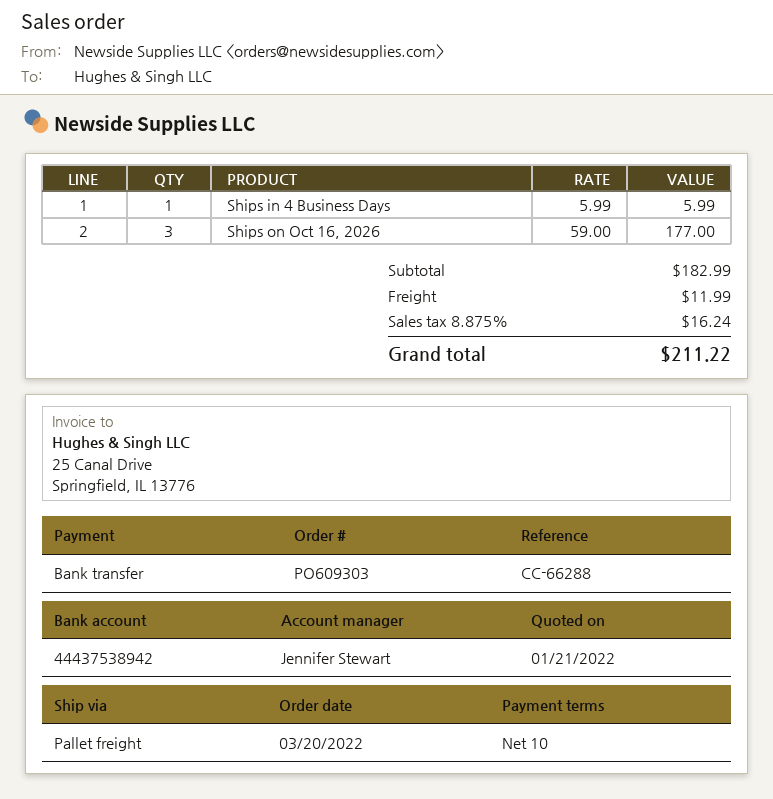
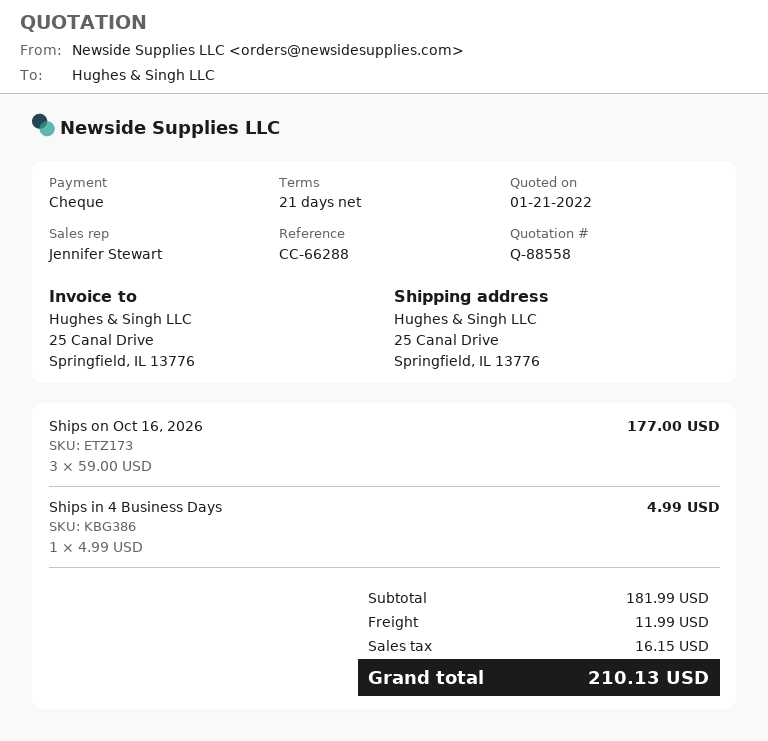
payment terms: 10 days -> 21 days
payment method: bank transfer -> cheque
Ships in 4 Business Days: 1 x 5.99 = 5.99 -> 1 x 4.99 = 4.99
subtotal: 182.99 -> 181.99
tax: 16.24 -> 16.15
total: 211.22 -> 210.13

